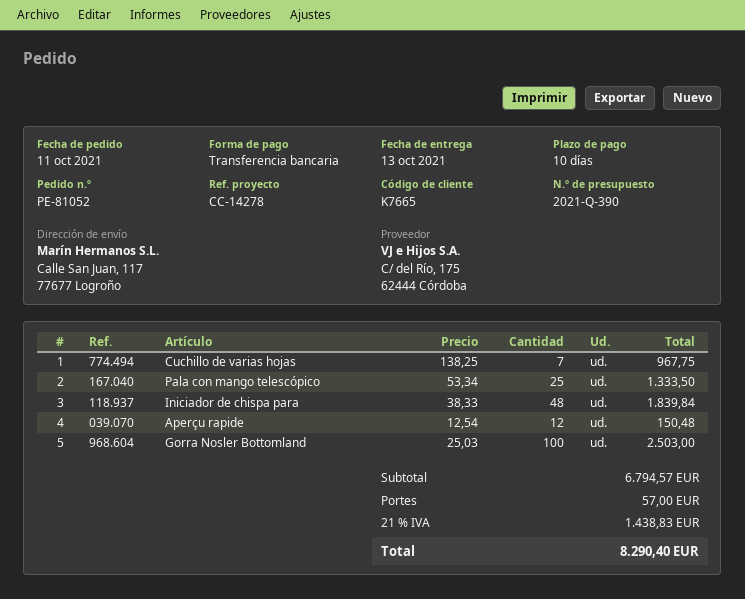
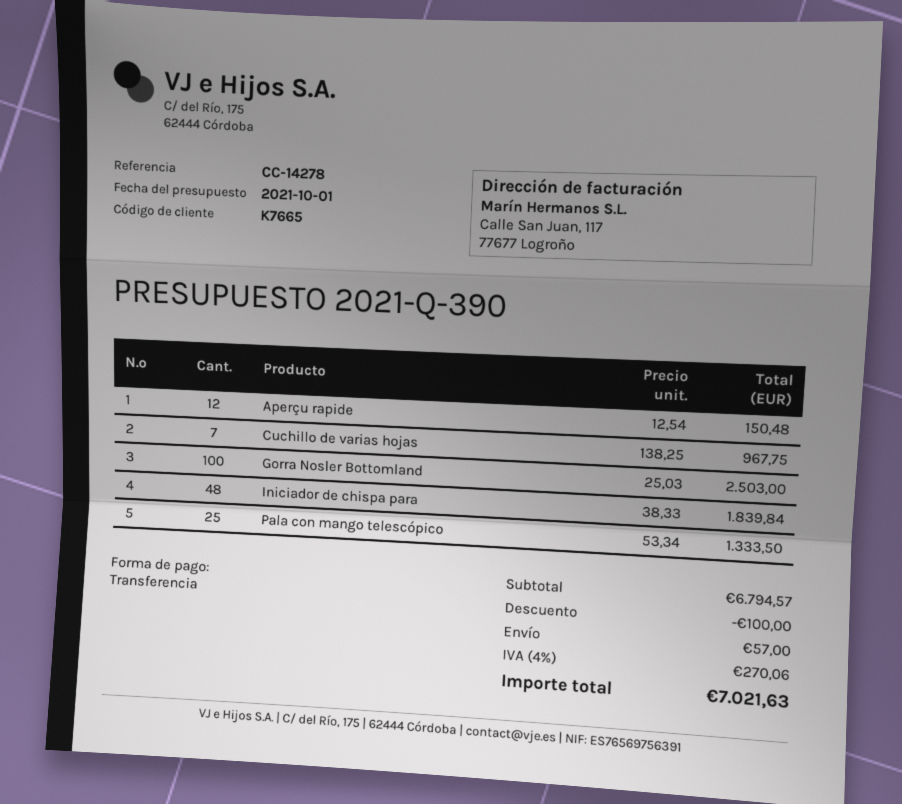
discount: none -> 100.00
tax: 21% = 1438.83 -> 4% = 270.06
total: 8290.40 -> 7021.63

